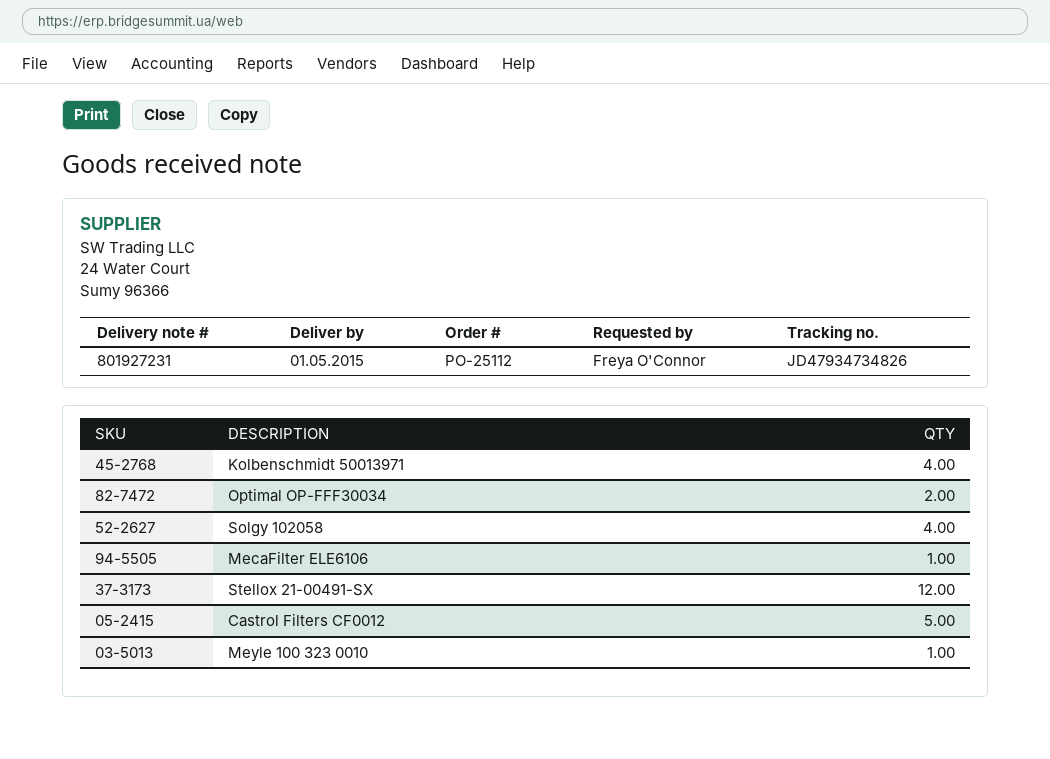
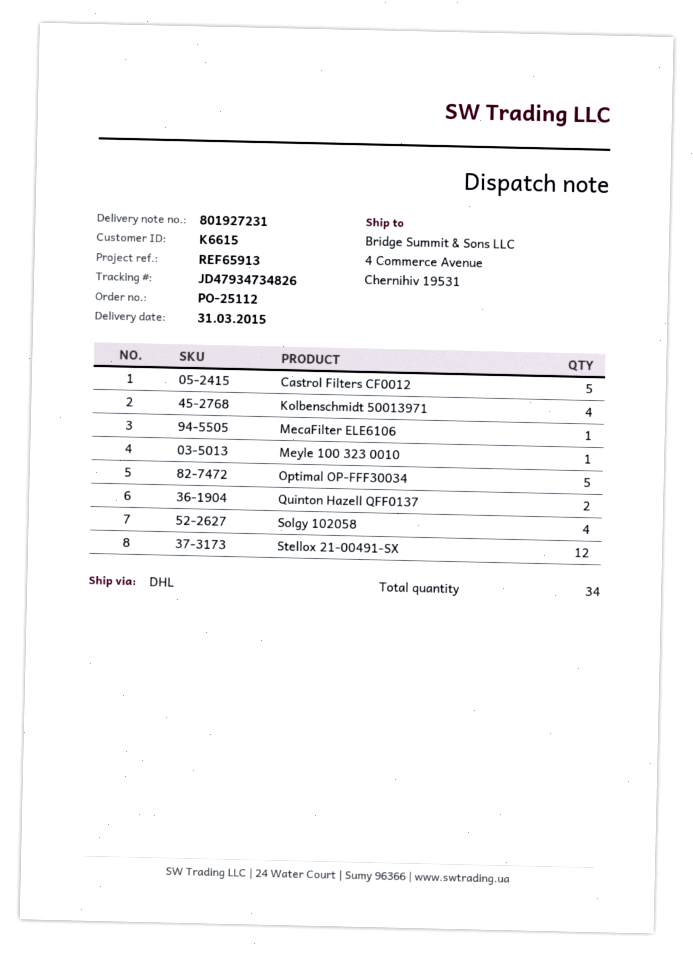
delivery date: 2015-05-01 -> 2015-03-31
Optimal OP-FFF30034: 2 -> 5
Quinton Hazell QFF0137: none -> 2

